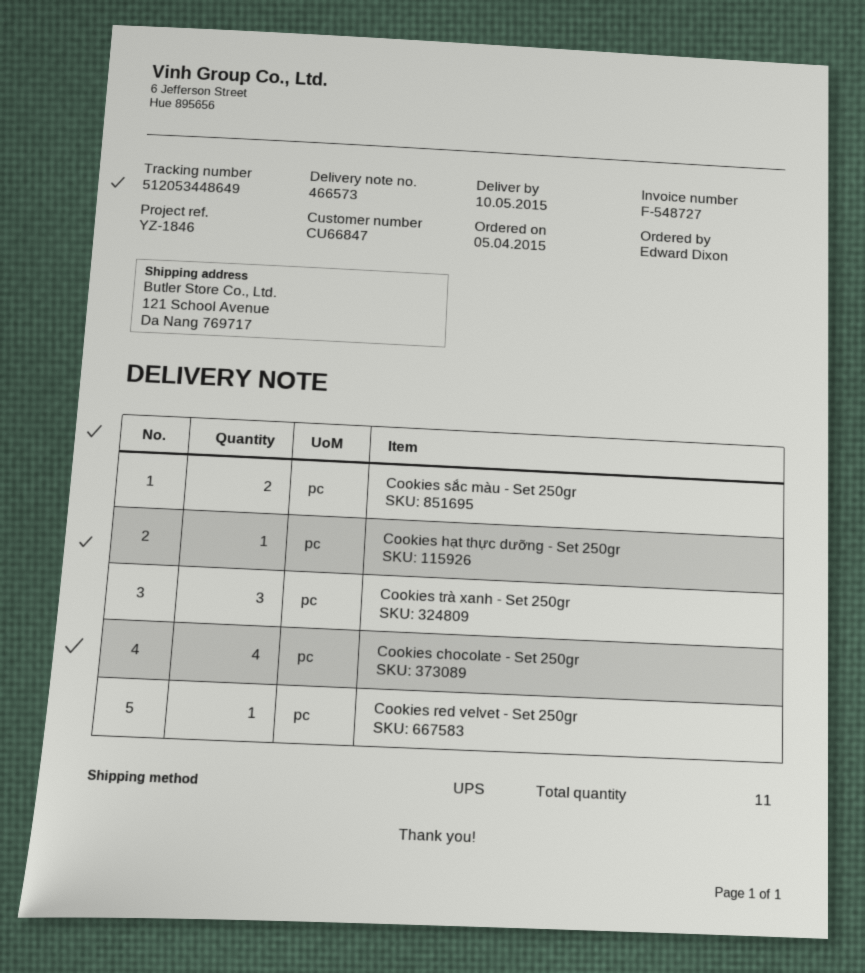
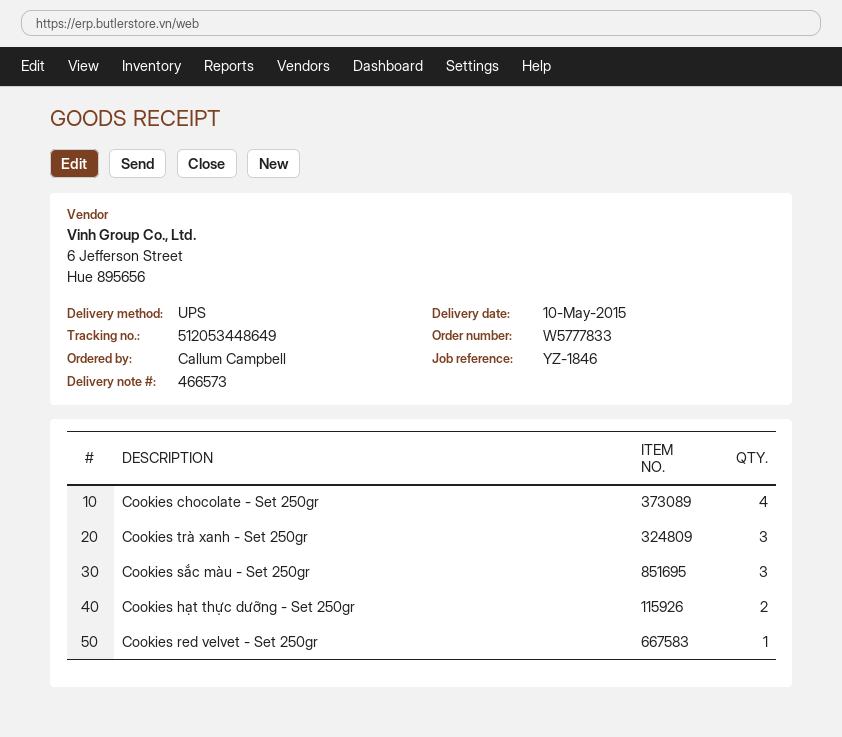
ordered by: Edward Dixon -> Callum Campbell
Cookies sắc màu - Set 250gr: 2 -> 3
Cookies hạt thực dưỡng - Set 250gr: 1 -> 2

